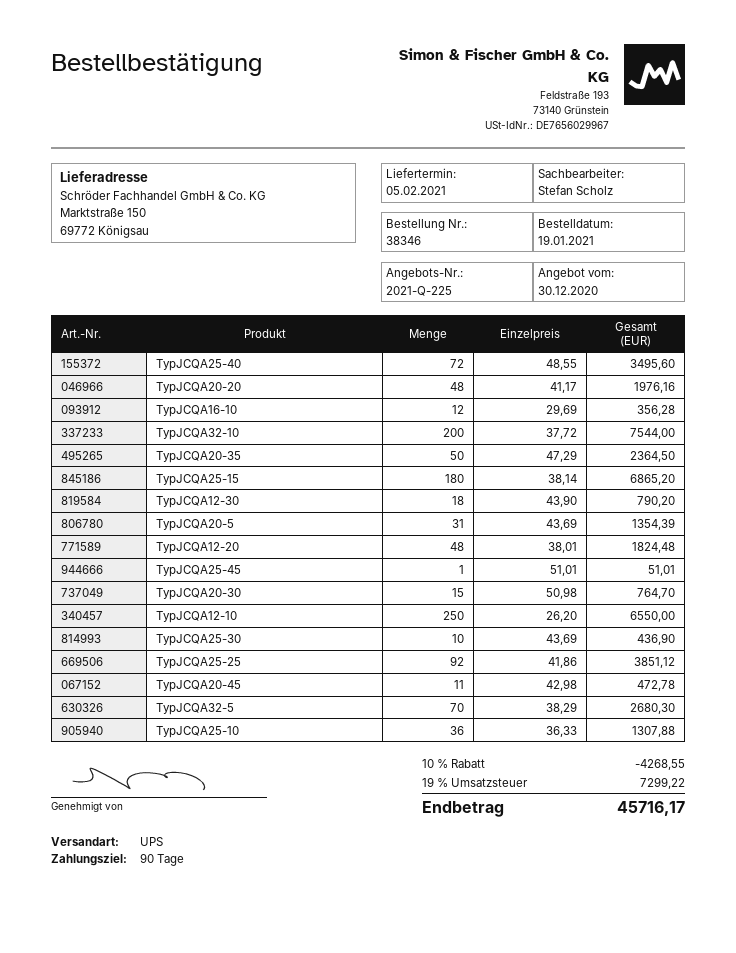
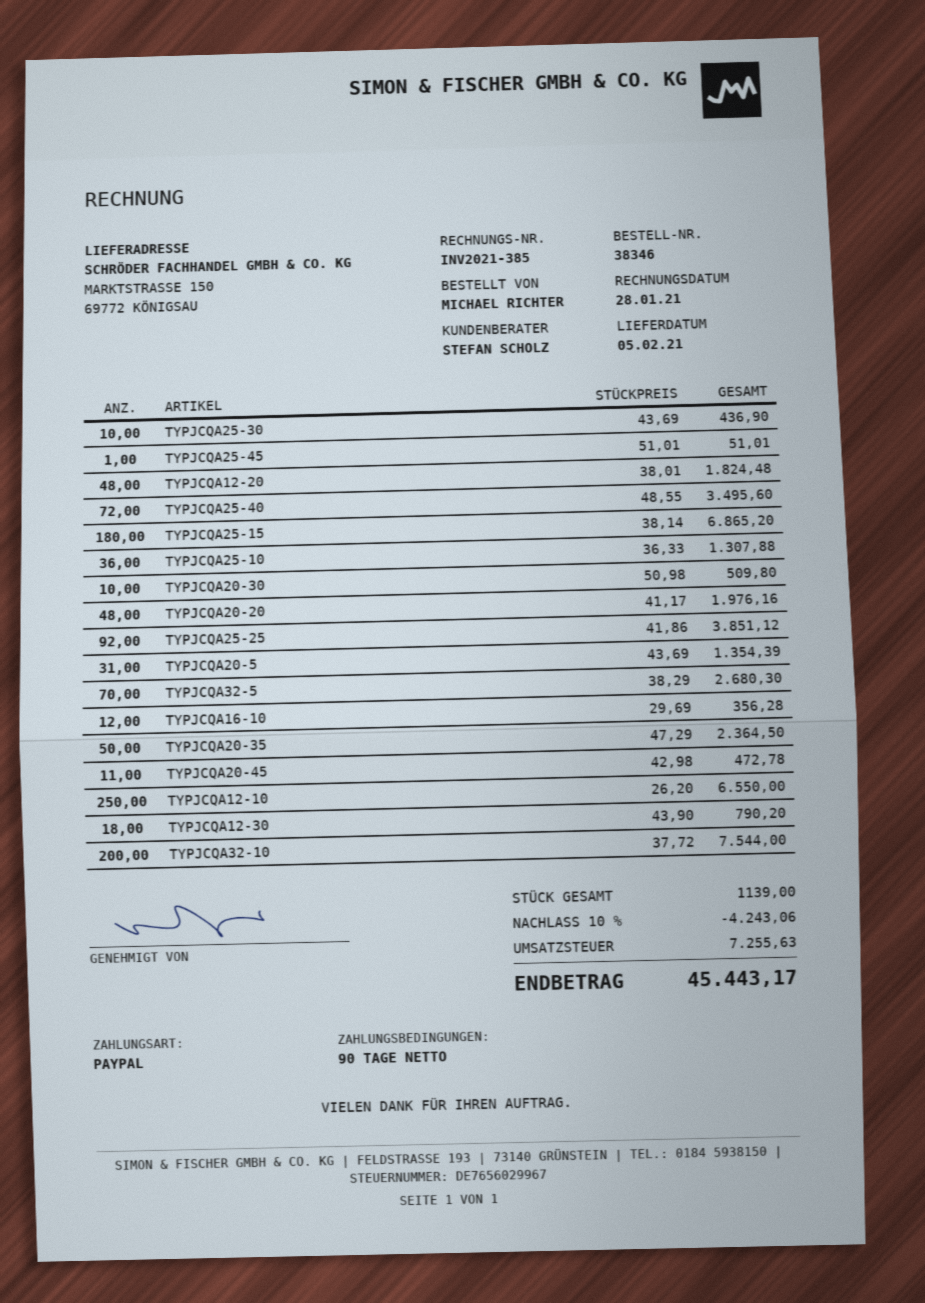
TypJCQA20-30: 15 x 50.98 = 764.70 -> 10 x 50.98 = 509.80
discount: 10% = 4268.55 -> 10% = 4243.06
tax: 7299.22 -> 7255.63
total: 45716.17 -> 45443.17

